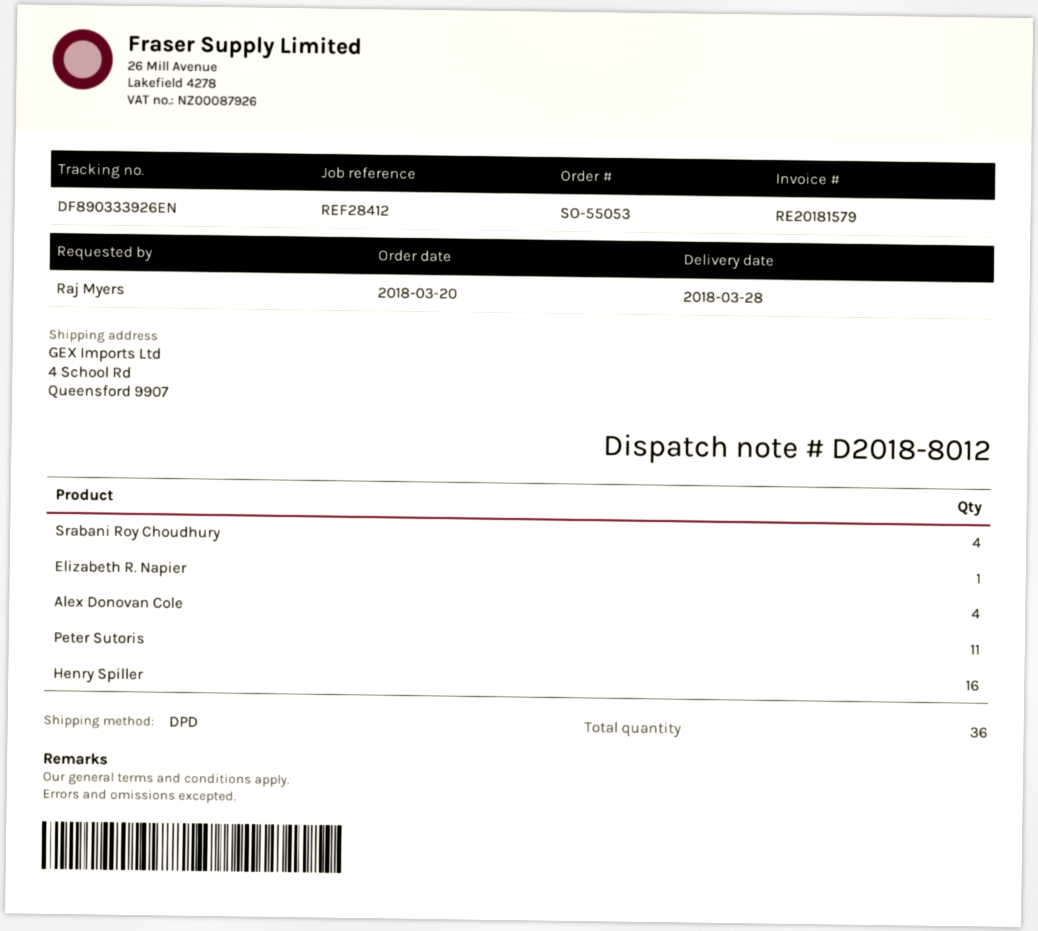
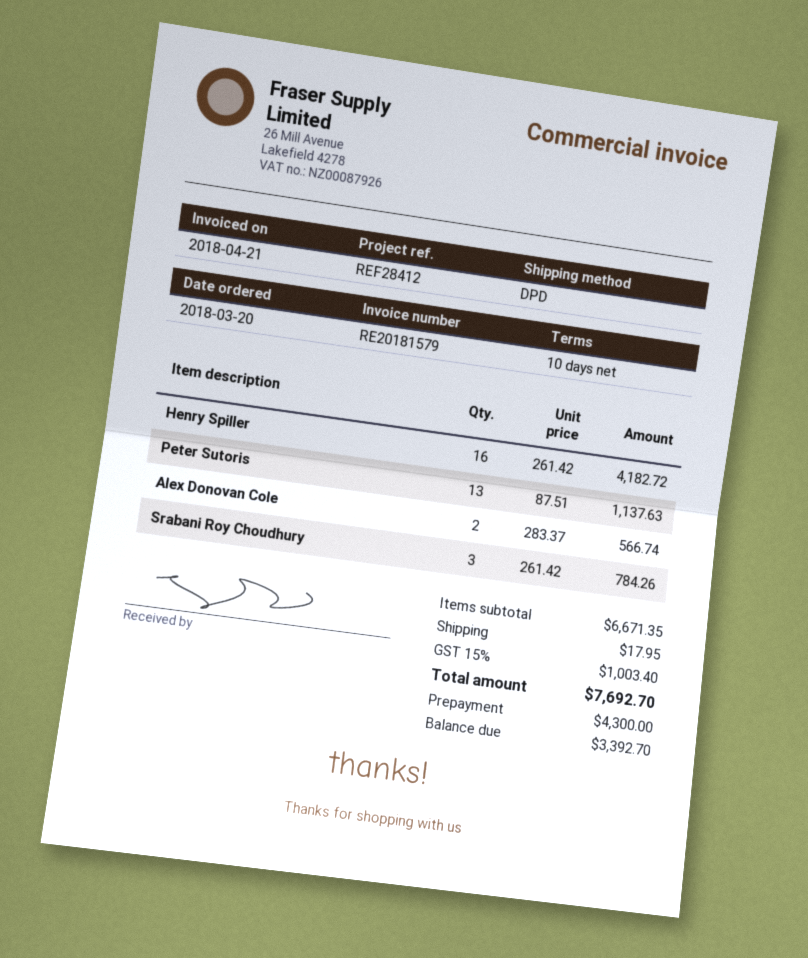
Srabani Roy Choudhury: 4 -> 3
Elizabeth R. Napier: 1 -> none
Alex Donovan Cole: 4 -> 2
Peter Sutoris: 11 -> 13

